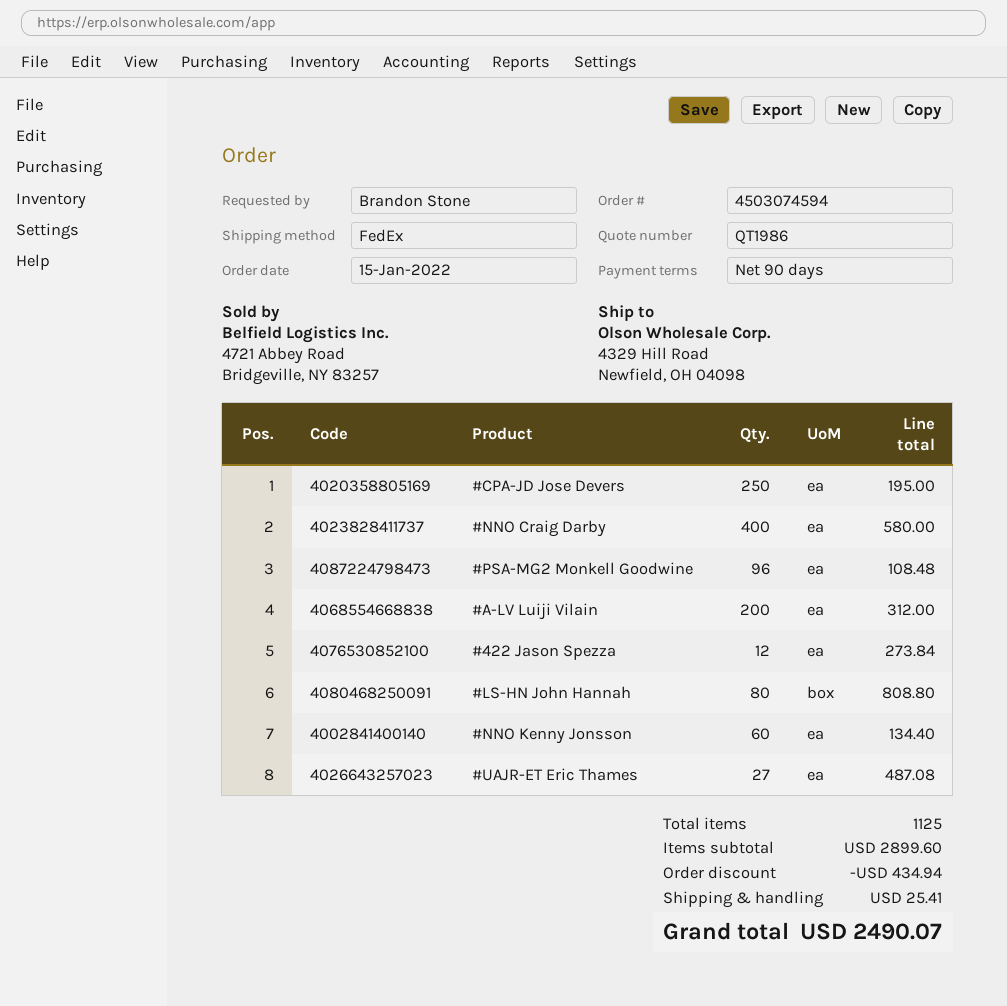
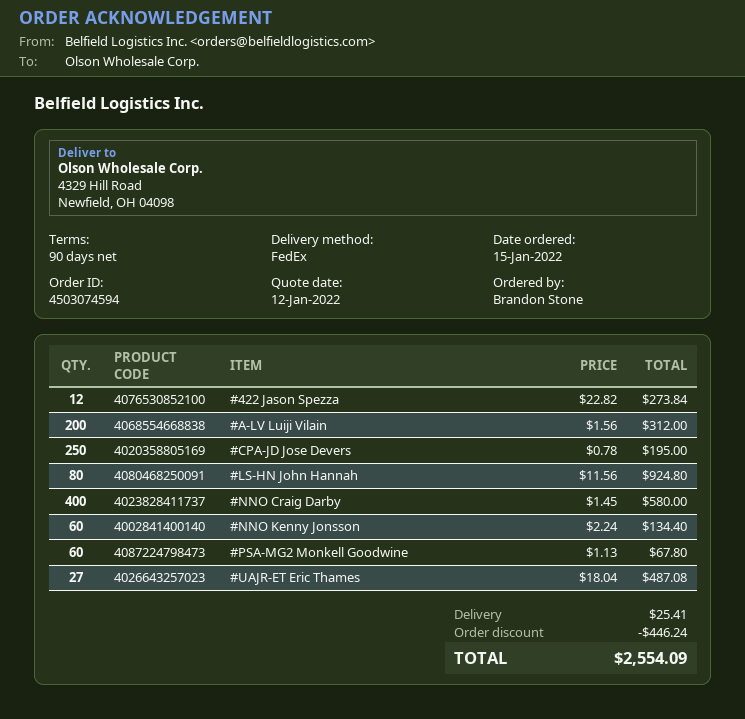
#PSA-MG2 Monkell Goodwine: 96 for 108.48 -> 60 for 67.80
#LS-HN John Hannah: 80 for 808.80 -> 80 for 924.80
discount: 434.94 -> 446.24
total: 2490.07 -> 2554.09

